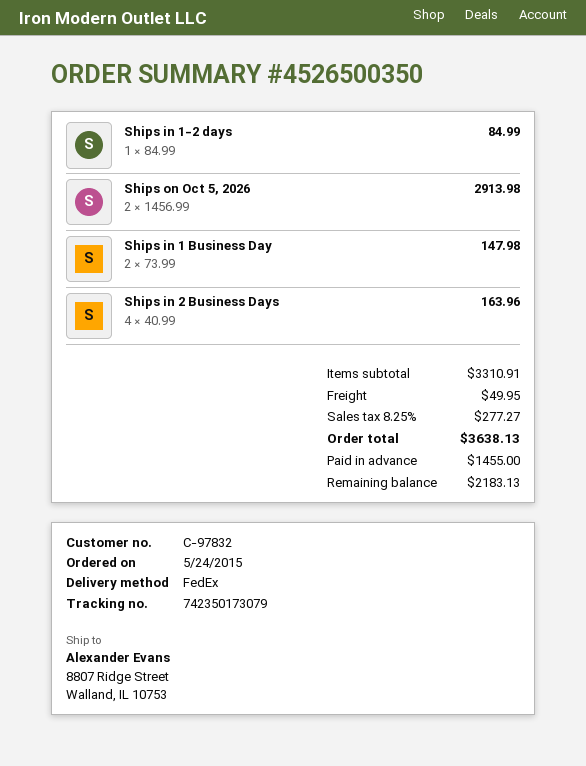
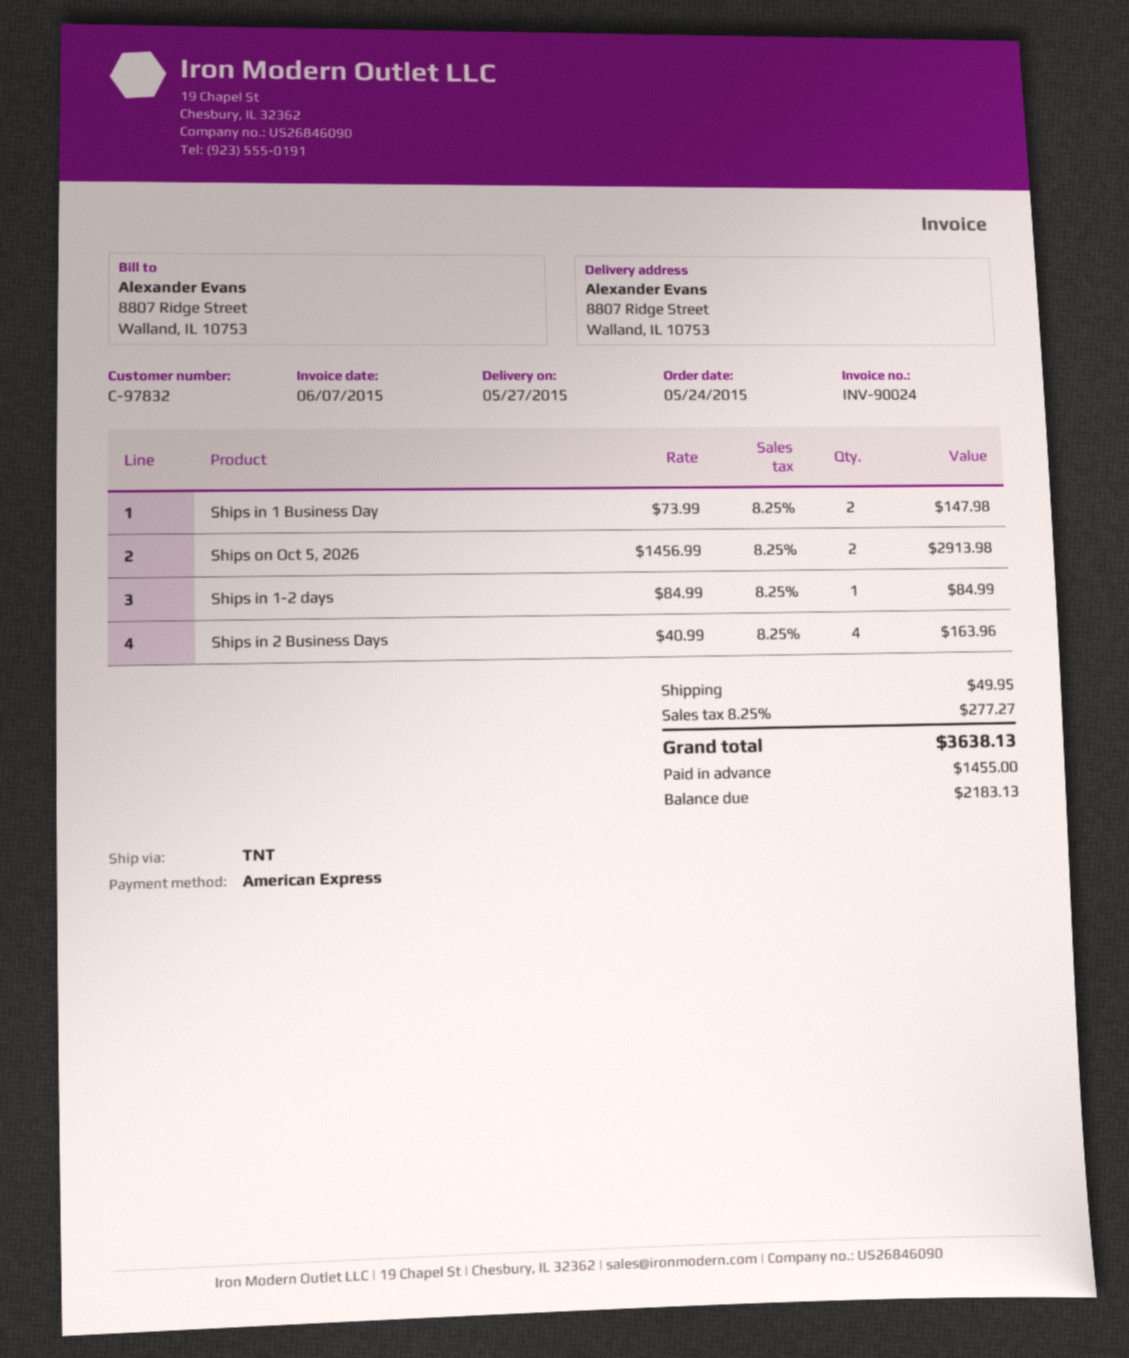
shipping method: FedEx -> TNT

